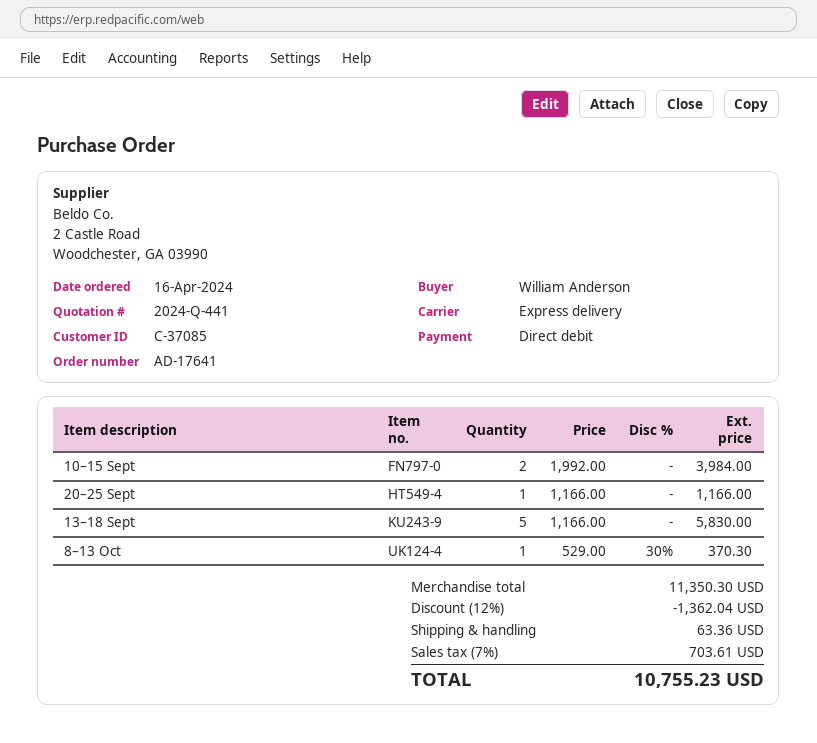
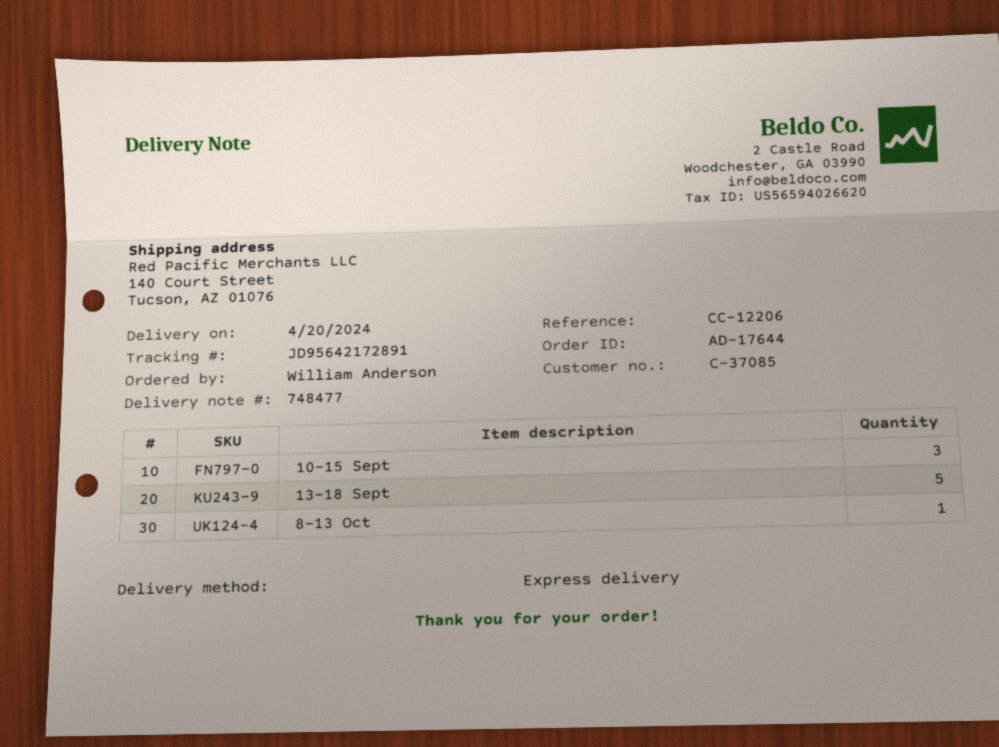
order number: AD-17641 -> AD-17644
10–15 Sept: 2 -> 3
20–25 Sept: 1 -> none

